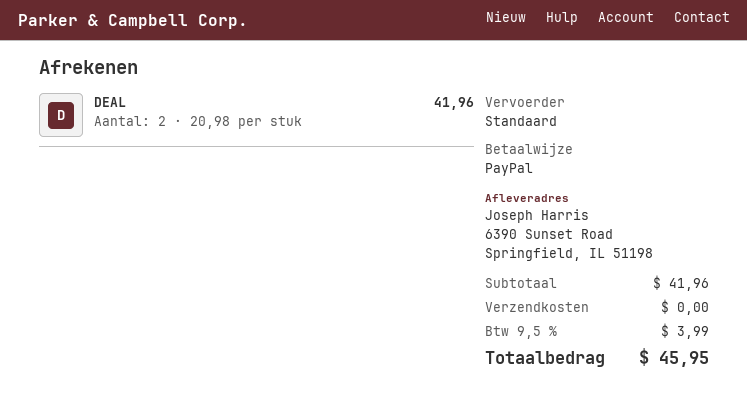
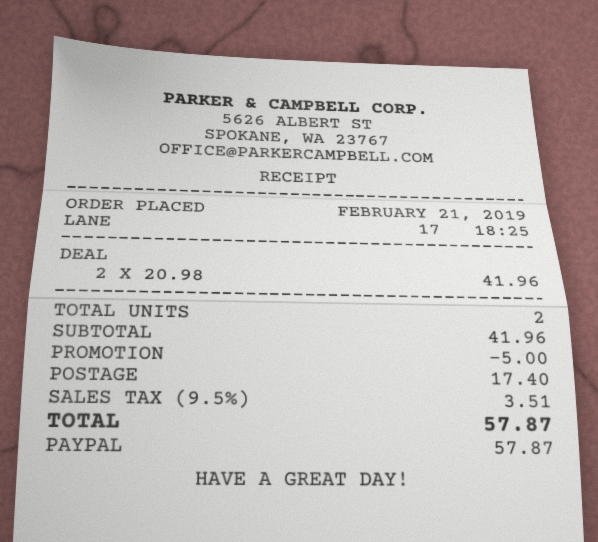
discount: none -> 5.00
shipping: 0.00 -> 17.40
tax: 9.5% = 3.99 -> 9.5% = 3.51
total: 45.95 -> 57.87

